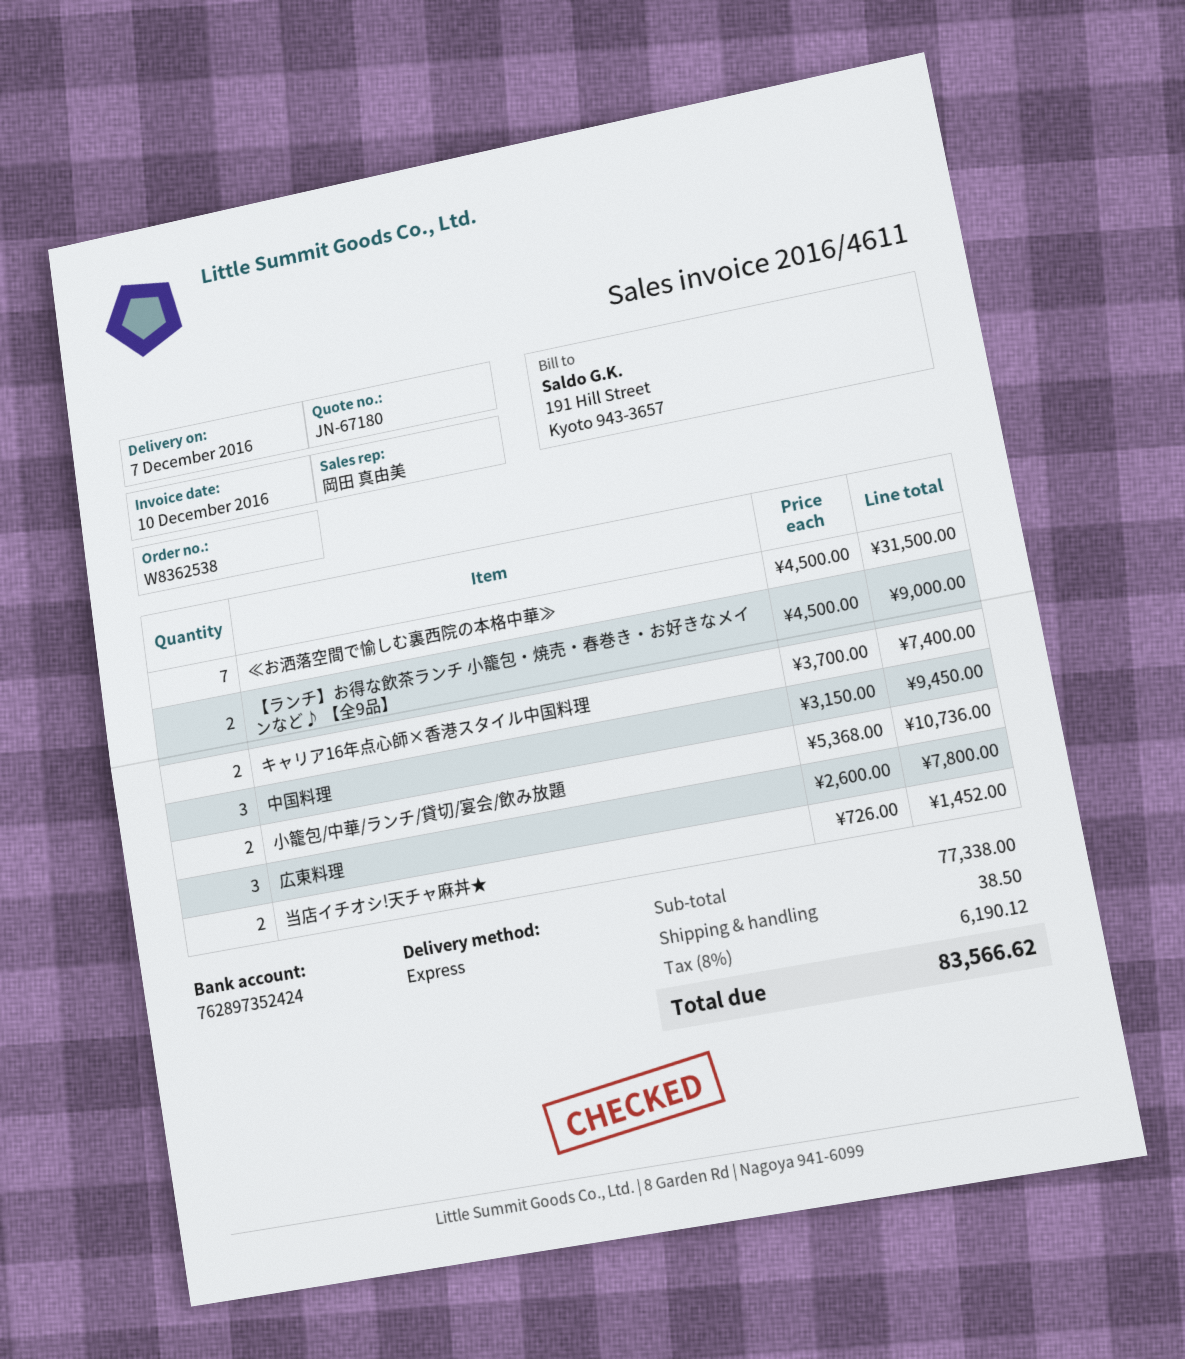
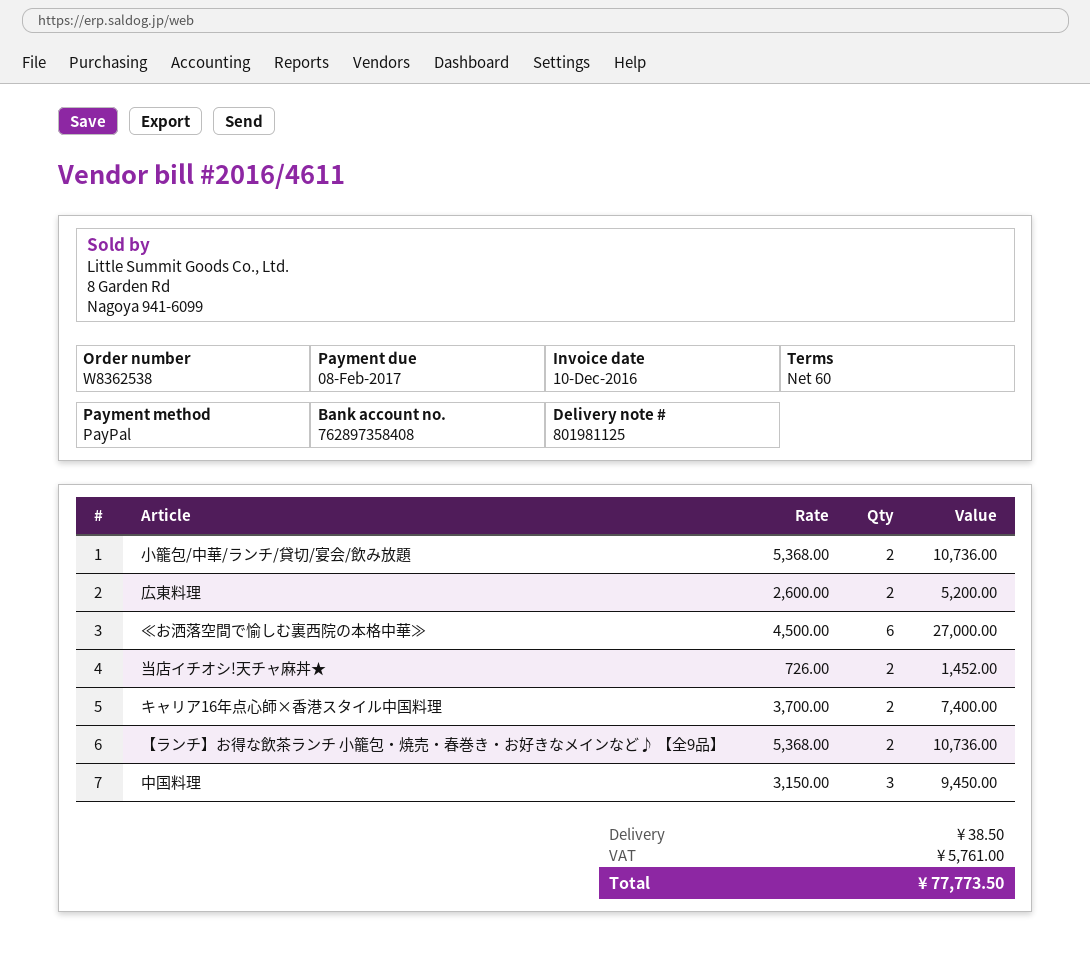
bank account: 762897352424 -> 762897358408
≪お洒落空間で愉しむ裏西院の本格中華≫: 7 x 4500.00 = 31500.00 -> 6 x 4500.00 = 27000.00
【ランチ】お得な飲茶ランチ 小籠包・焼売・春巻き・お好きなメインなど♪ 【全9品】: 2 x 4500.00 = 9000.00 -> 2 x 5368.00 = 10736.00
広東料理: 3 x 2600.00 = 7800.00 -> 2 x 2600.00 = 5200.00
tax: 6190.12 -> 5761.00
total: 83566.62 -> 77773.50

